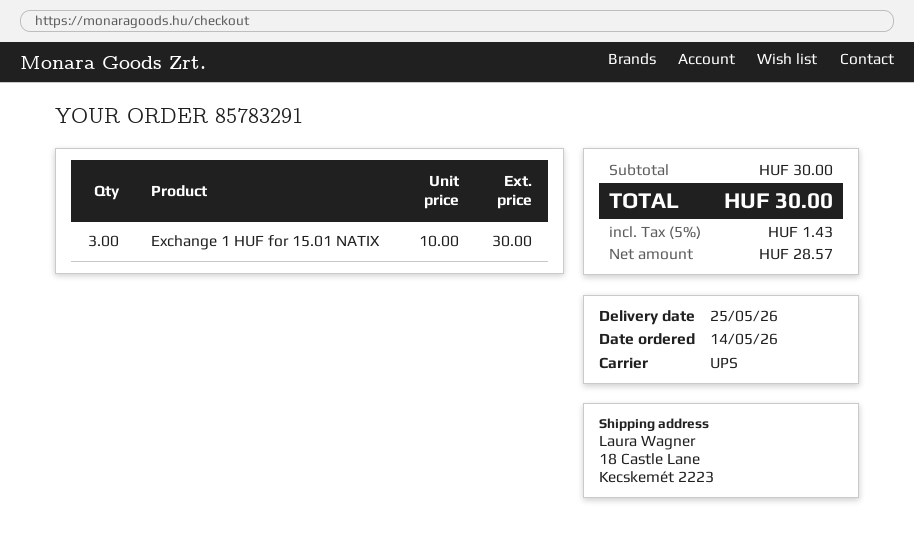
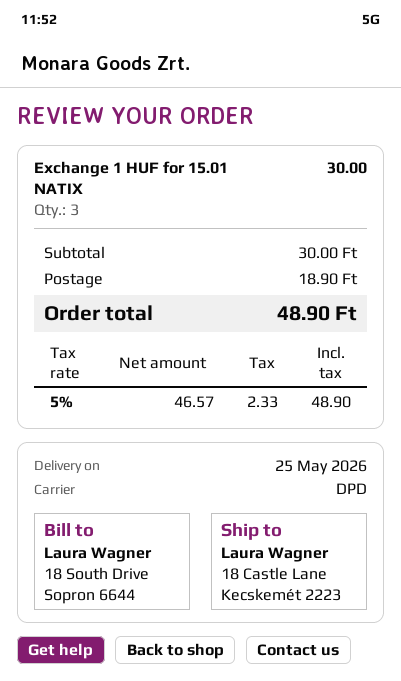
shipping method: UPS -> DPD
shipping: none -> 18.90
net: 28.57 -> 46.57
tax: 5% = 1.43 -> 5% = 2.33
total: 30.00 -> 48.90

